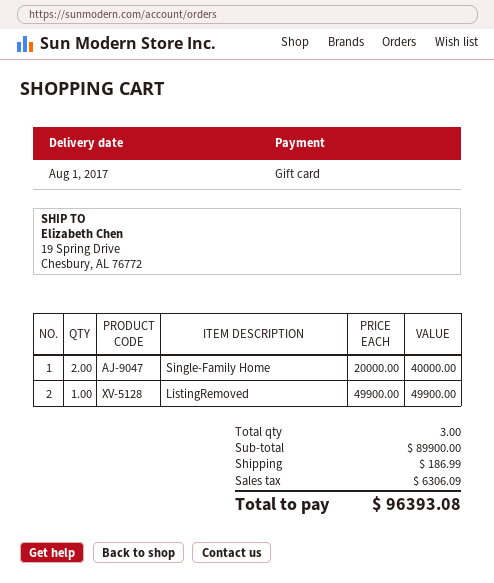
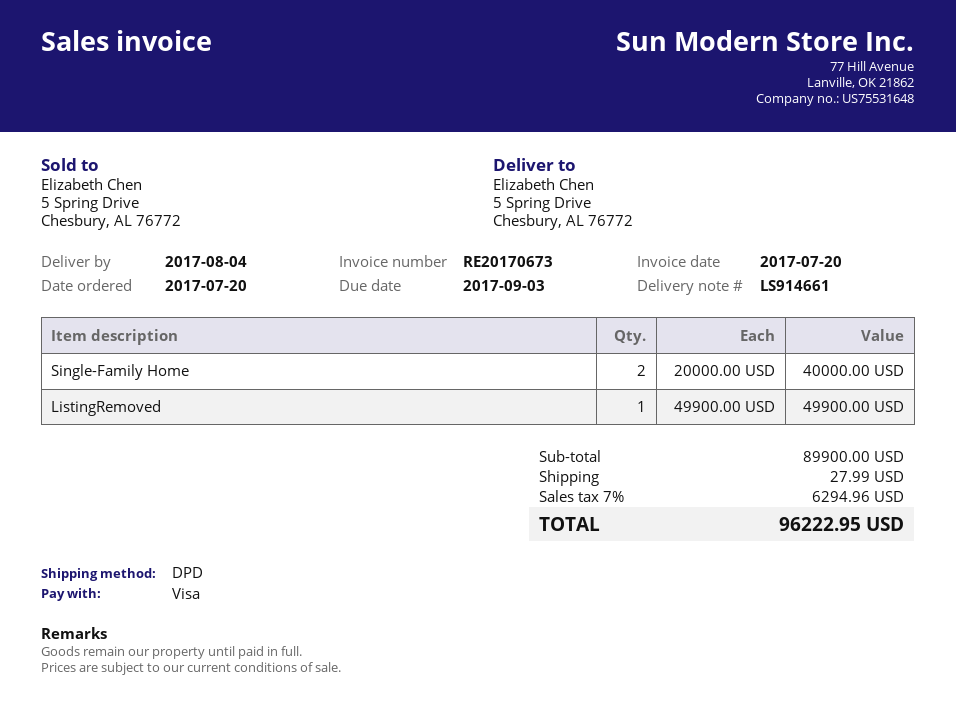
delivery date: 2017-08-01 -> 2017-08-04
payment method: gift card -> Visa
ship to: 19 Spring Drive, Chesbury, AL 76772 -> 5 Spring Drive, Chesbury, AL 76772
shipping: 186.99 -> 27.99
tax: 6306.09 -> 6294.96
total: 96393.08 -> 96222.95

